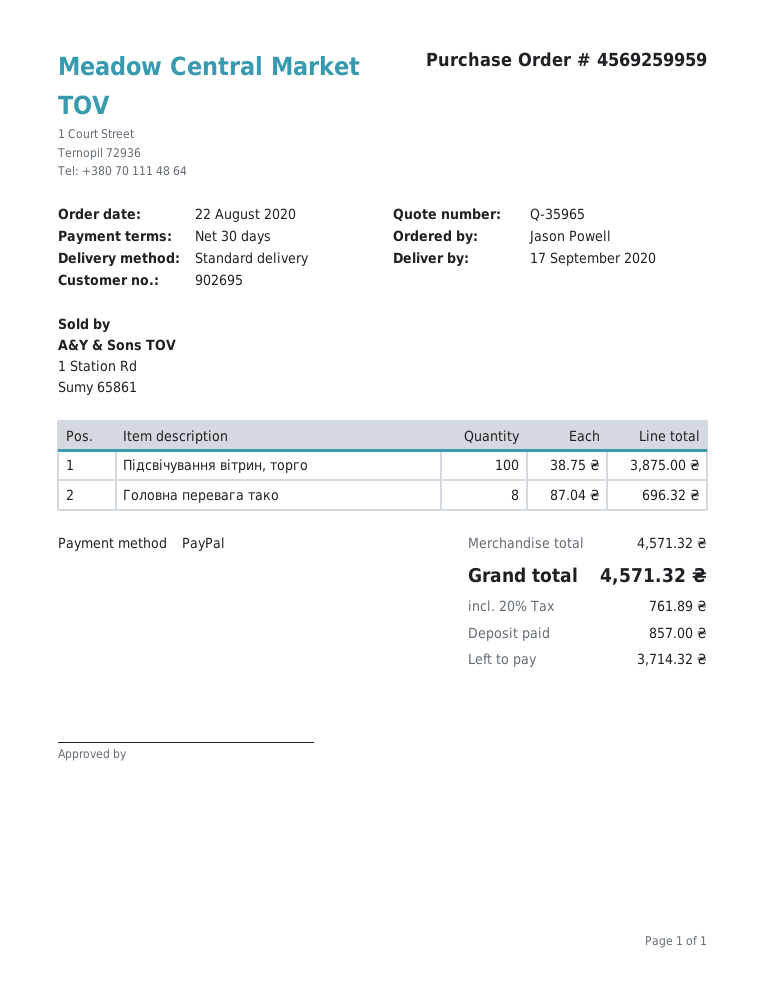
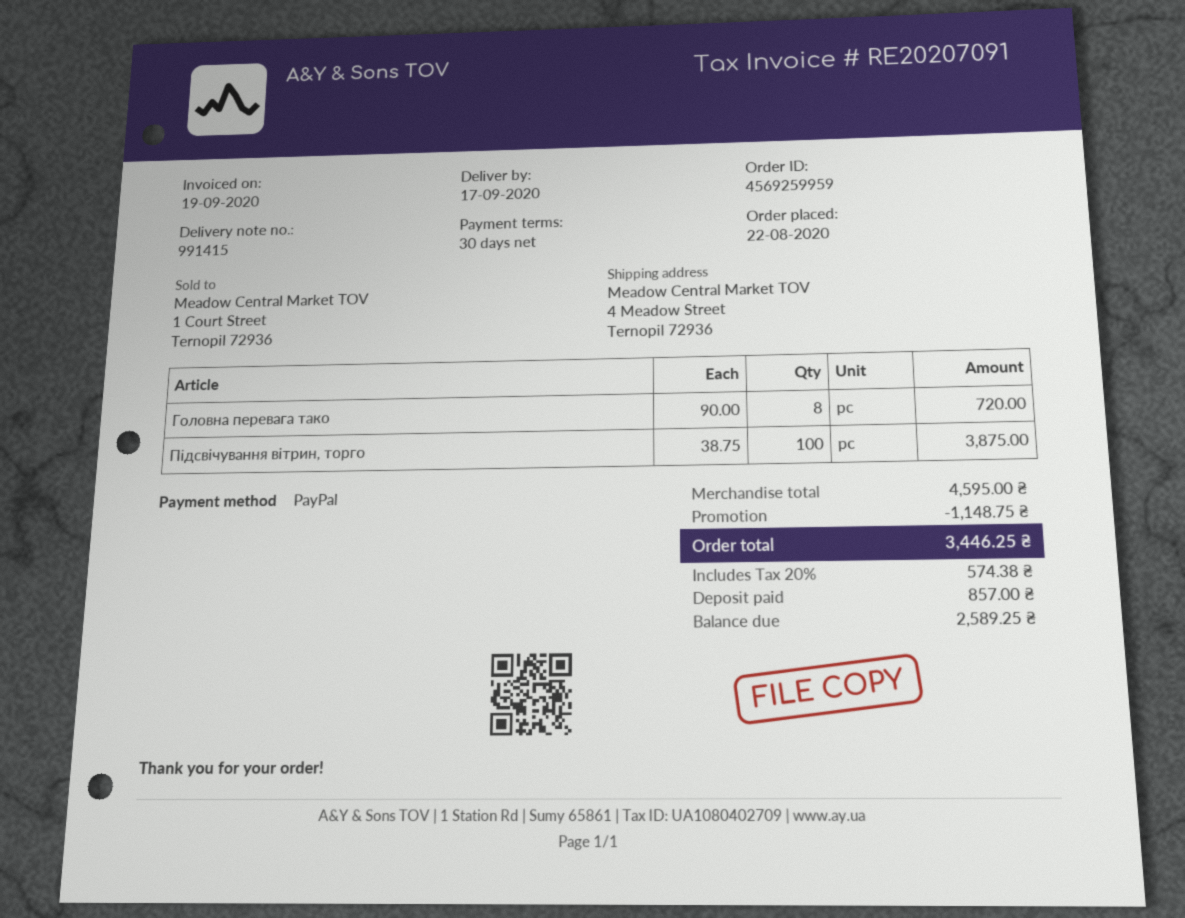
Головна перевага тако: 8 x 87.04 = 696.32 -> 8 x 90.00 = 720.00
subtotal: 4571.32 -> 4595.00
discount: none -> 1148.75
tax: 20% = 761.89 -> 20% = 574.38
total: 4571.32 -> 3446.25
balance: 3714.32 -> 2589.25

